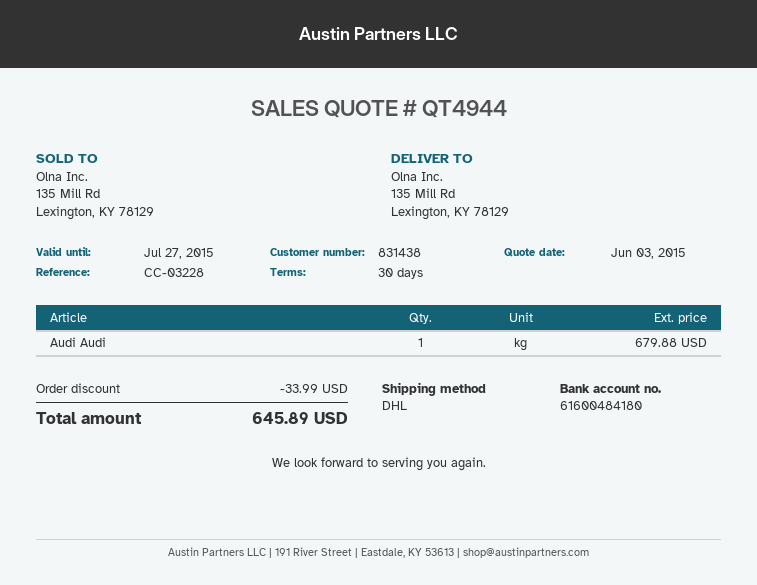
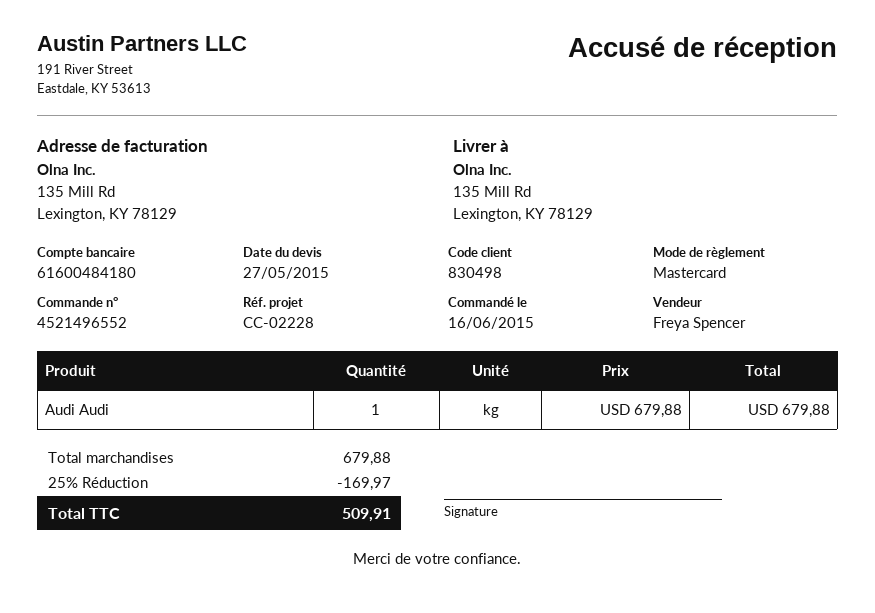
quote date: 2015-06-03 -> 2015-05-27
customer number: 831438 -> 830498
reference: CC-03228 -> CC-02228
discount: 33.99 -> 169.97
total: 645.89 -> 509.91

